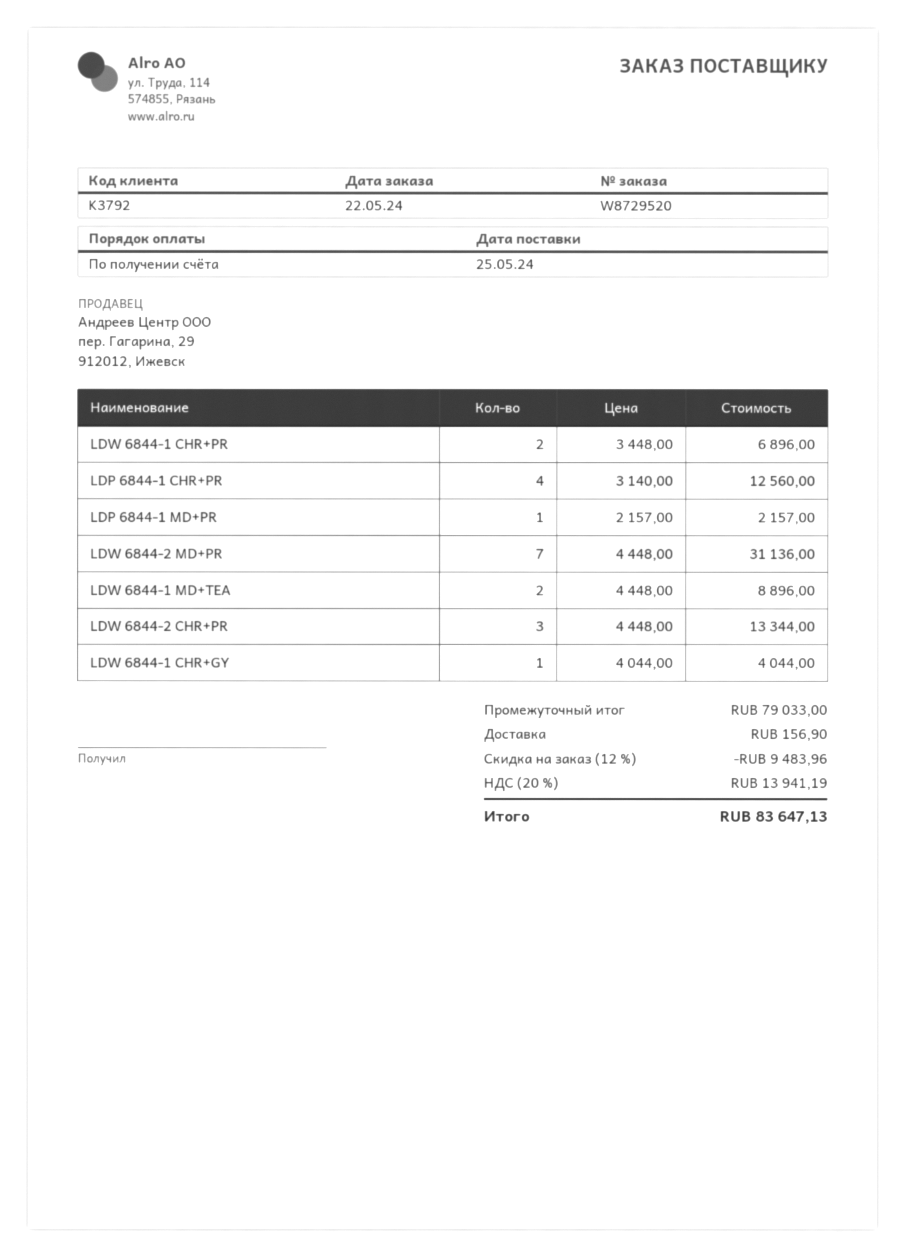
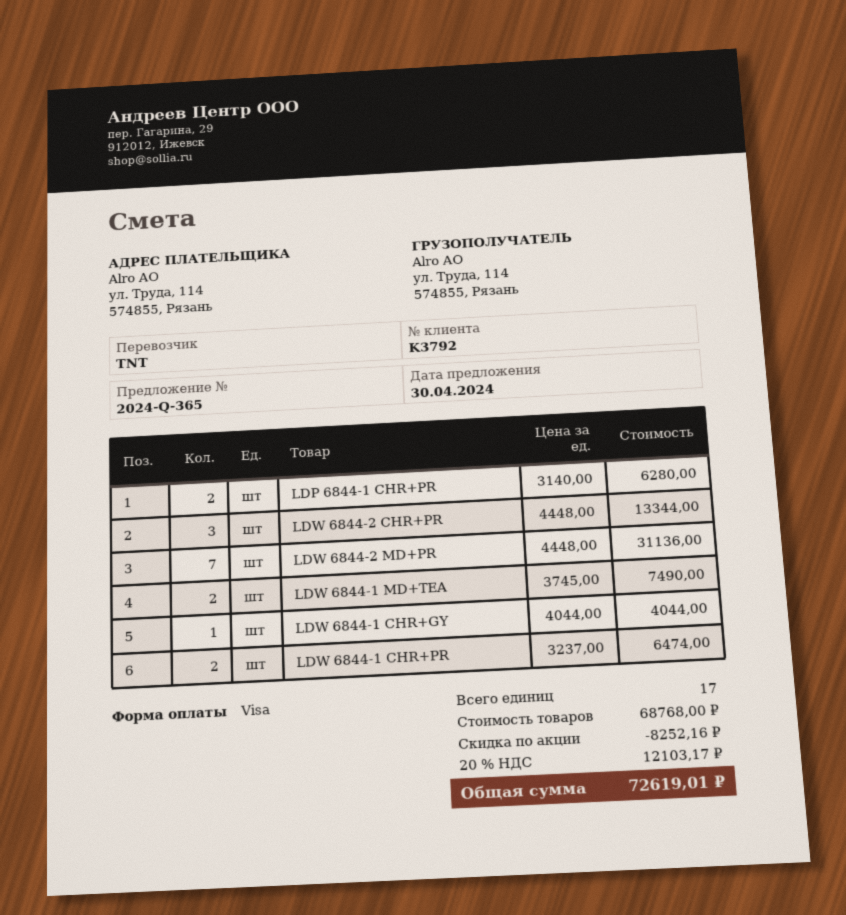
LDW 6844-1 CHR+PR: 2 x 3448.00 = 6896.00 -> 2 x 3237.00 = 6474.00
LDP 6844-1 CHR+PR: 4 x 3140.00 = 12560.00 -> 2 x 3140.00 = 6280.00
LDP 6844-1 MD+PR: 1 x 2157.00 = 2157.00 -> none
LDW 6844-1 MD+TEA: 2 x 4448.00 = 8896.00 -> 2 x 3745.00 = 7490.00
subtotal: 79033.00 -> 68768.00
discount: 9483.96 -> 8252.16
shipping: 156.90 -> none
tax: 20% = 13941.19 -> 20% = 12103.17
total: 83647.13 -> 72619.01

